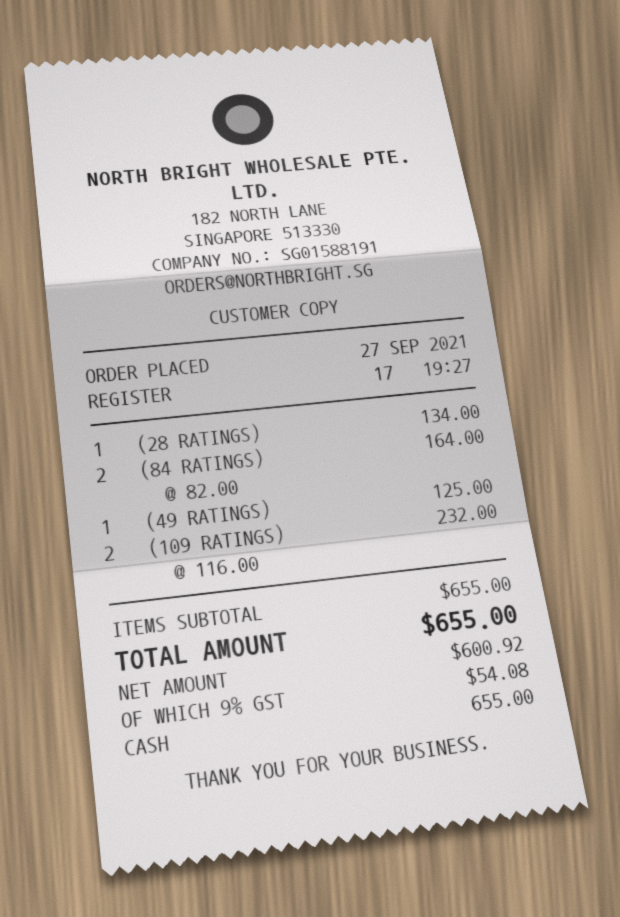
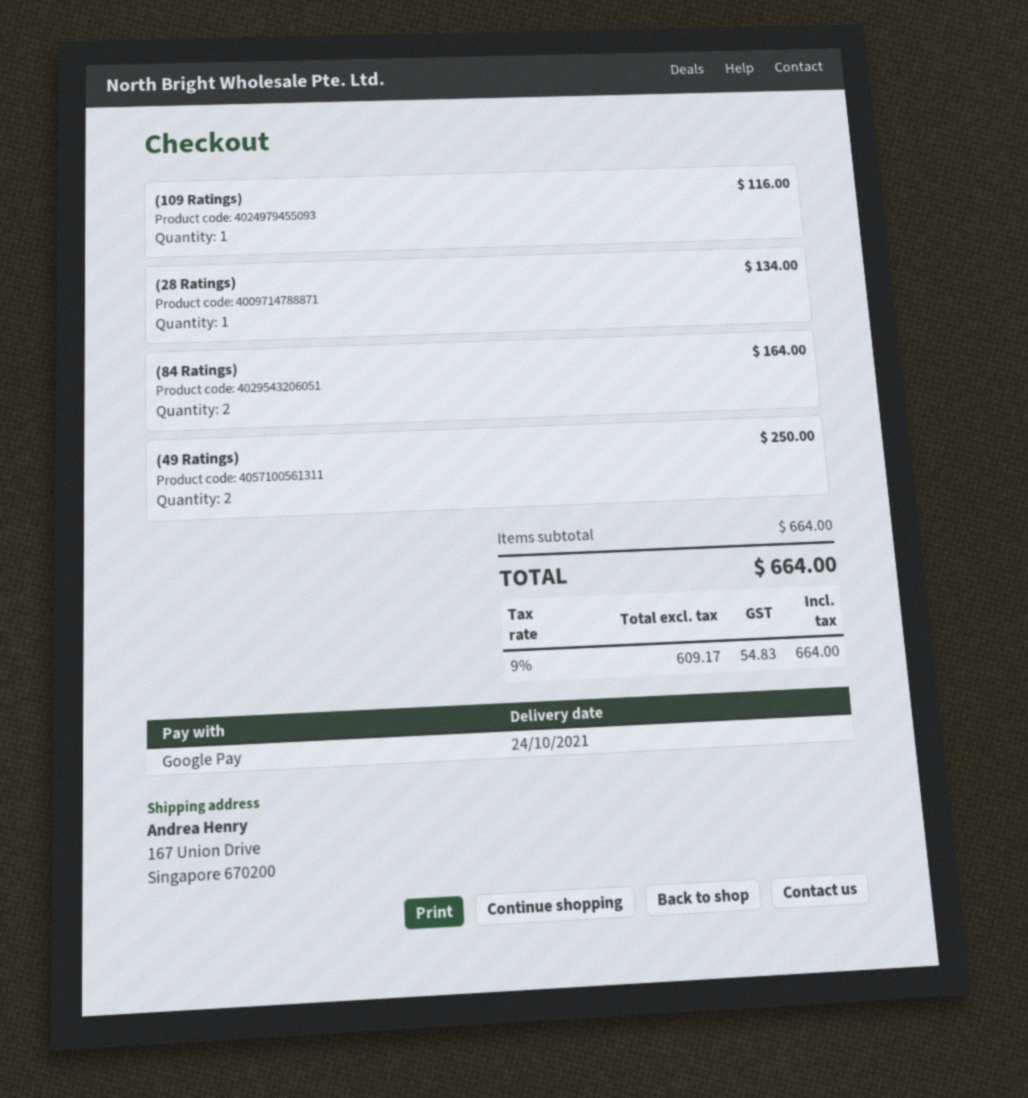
payment method: cash -> Google Pay
(49 RATINGS): 1 for 125.00 -> 2 for 250.00
(109 RATINGS): 2 for 232.00 -> 1 for 116.00
subtotal: 655.00 -> 664.00
net: 600.92 -> 609.17
tax: 9% = 54.08 -> 9% = 54.83
total: 655.00 -> 664.00

